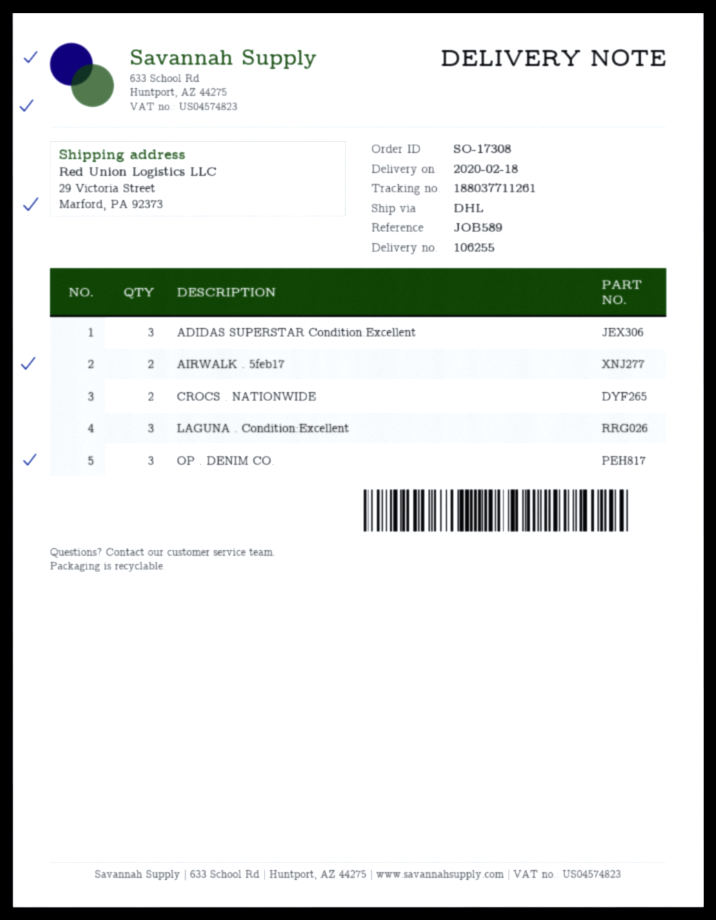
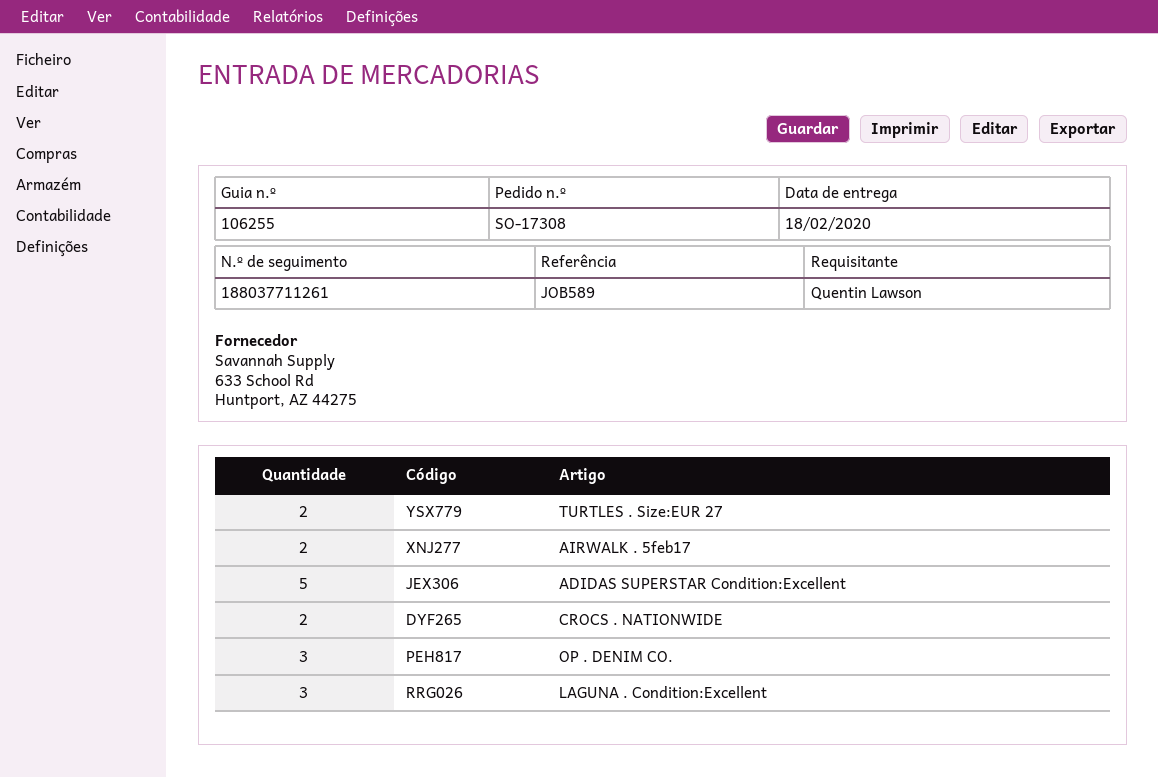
ADIDAS SUPERSTAR Condition:Excellent: 3 -> 5
TURTLES . Size:EUR 27: none -> 2

